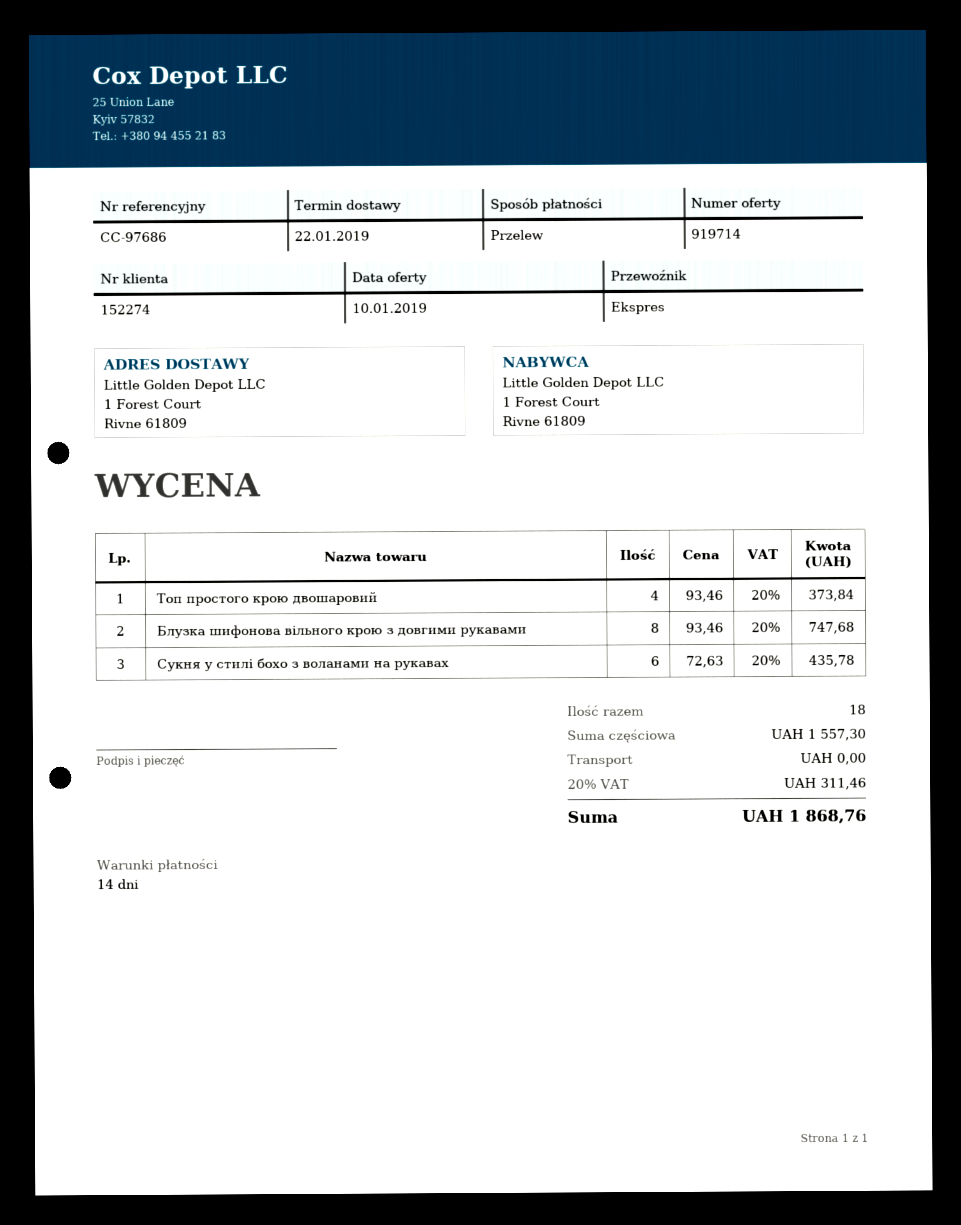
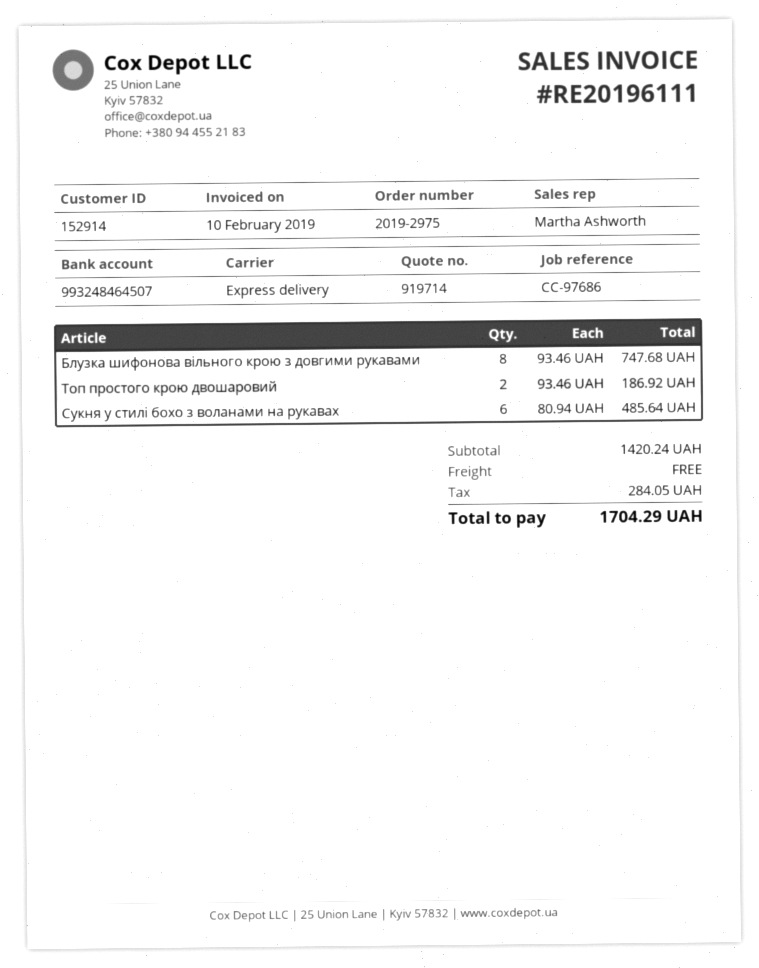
customer number: 152274 -> 152914
Топ простого крою двошаровий: 4 x 93.46 = 373.84 -> 2 x 93.46 = 186.92
Сукня у стилі бохо з воланами на рукавах: 6 x 72.63 = 435.78 -> 6 x 80.94 = 485.64
subtotal: 1557.30 -> 1420.24
tax: 311.46 -> 284.05
total: 1868.76 -> 1704.29

